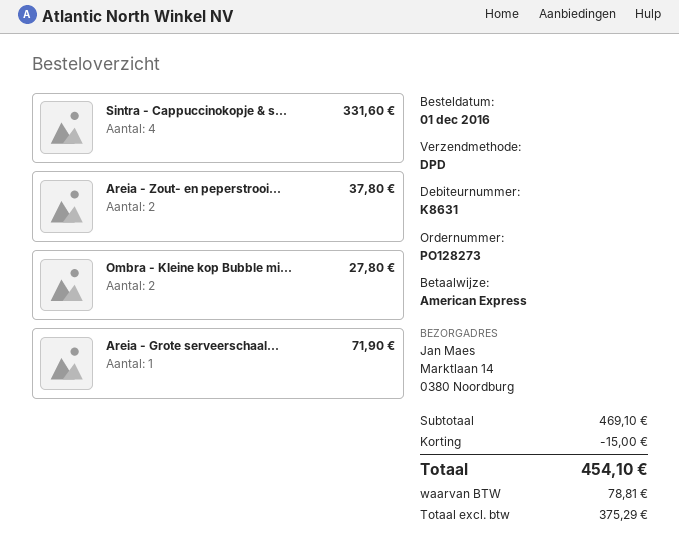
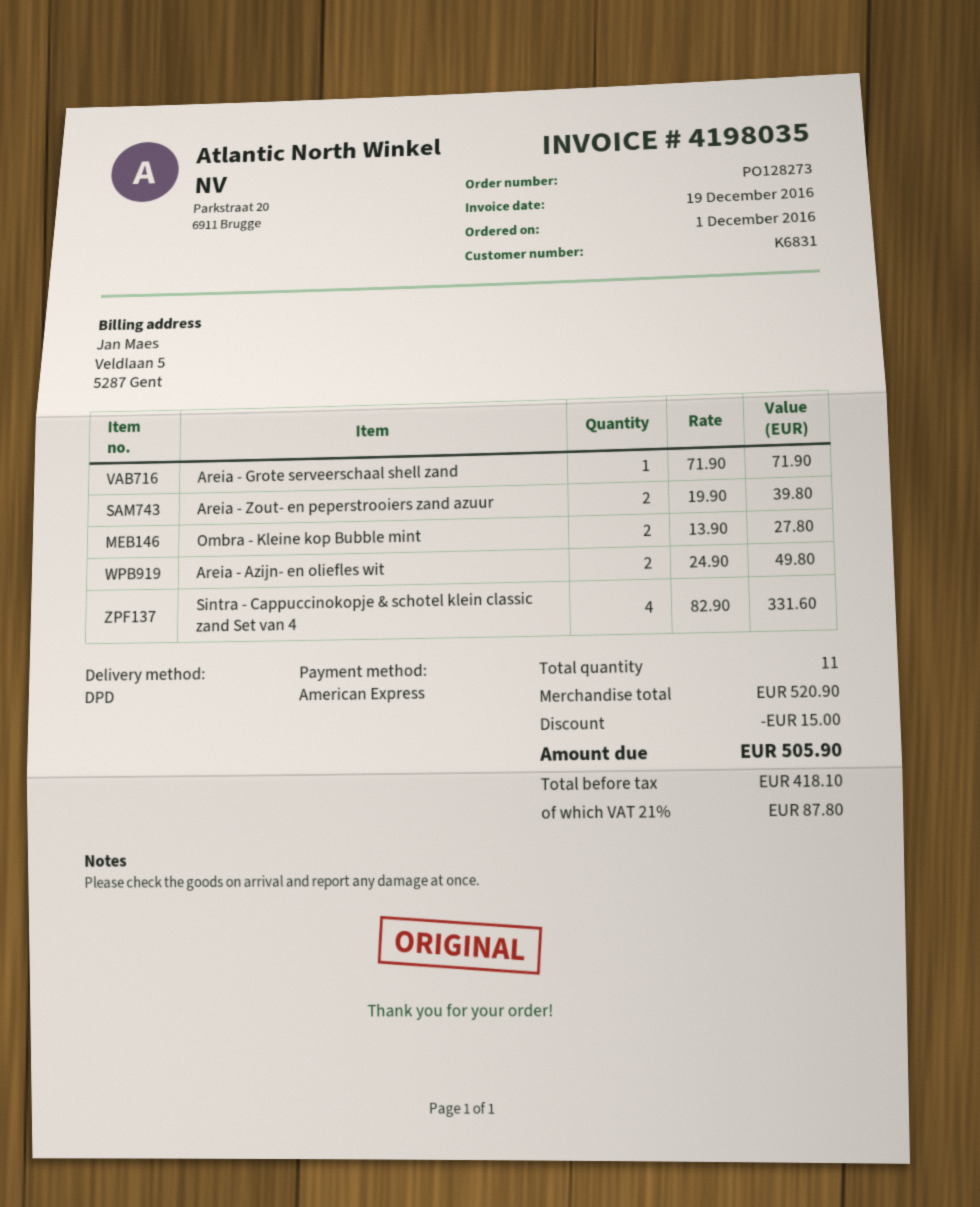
customer number: K8631 -> K6831
Areia - Zout- en peperstrooi...: 2 for 37.80 -> 2 for 39.80
Areia - Azijn- en oliefles wit: none -> 2 for 49.80
subtotal: 469.10 -> 520.90
net: 375.29 -> 418.10
tax: 78.81 -> 87.80
total: 454.10 -> 505.90

